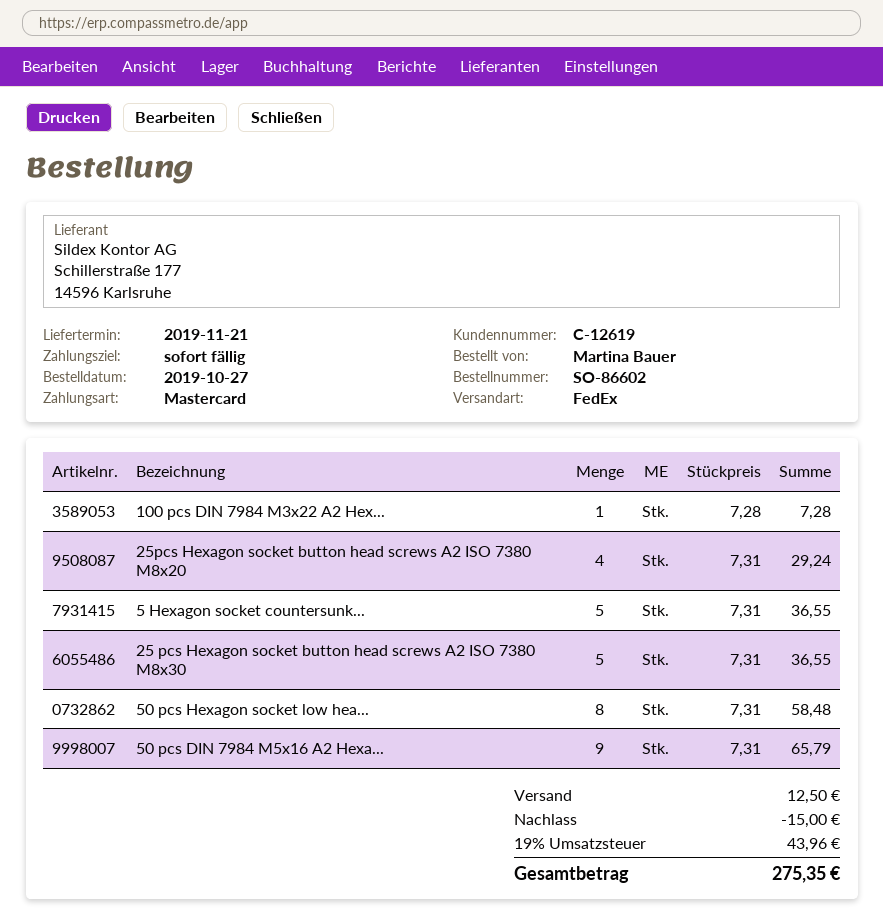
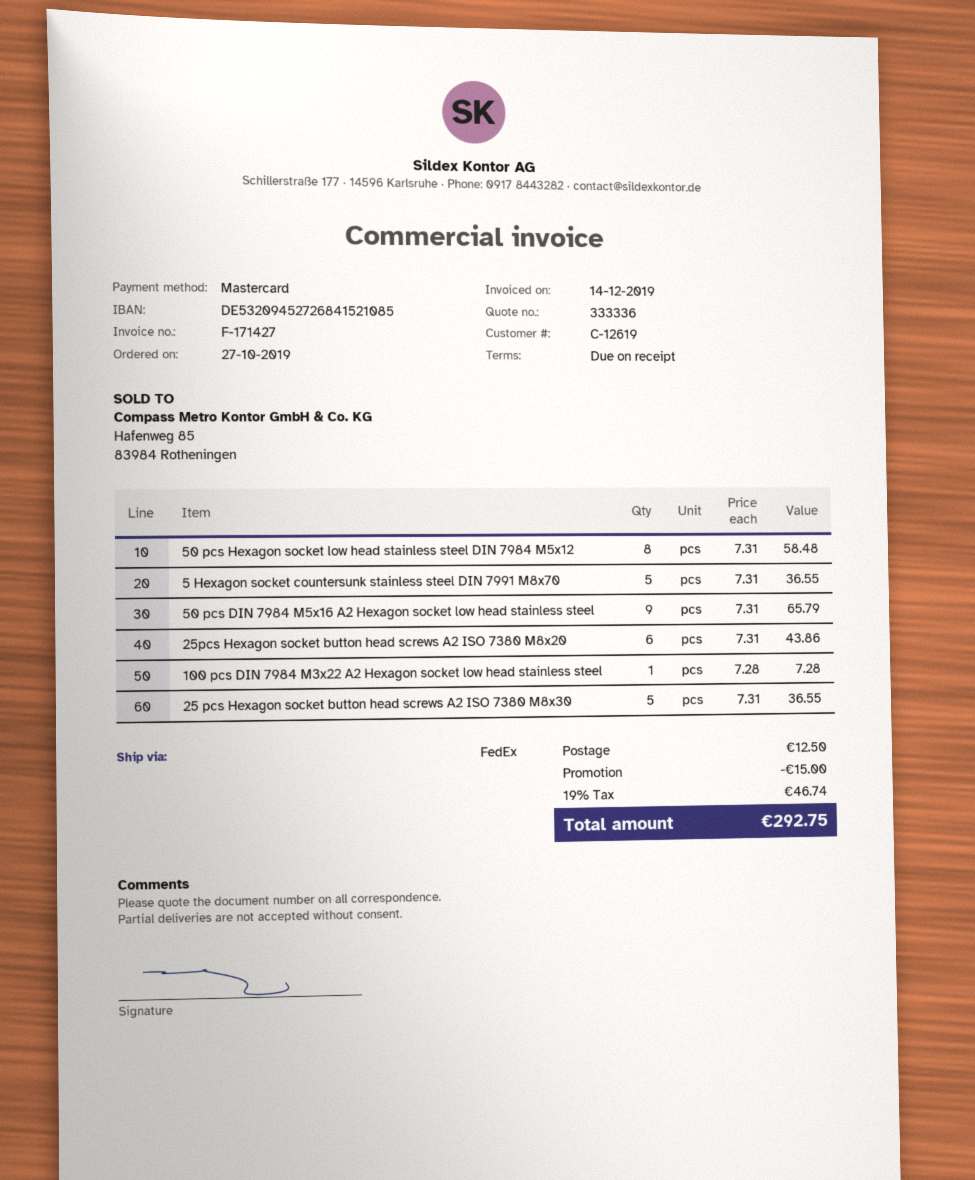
25pcs Hexagon socket button head screws A2 ISO 7380 M8x20: 4 x 7.31 = 29.24 -> 6 x 7.31 = 43.86
tax: 19% = 43.96 -> 19% = 46.74
total: 275.35 -> 292.75

